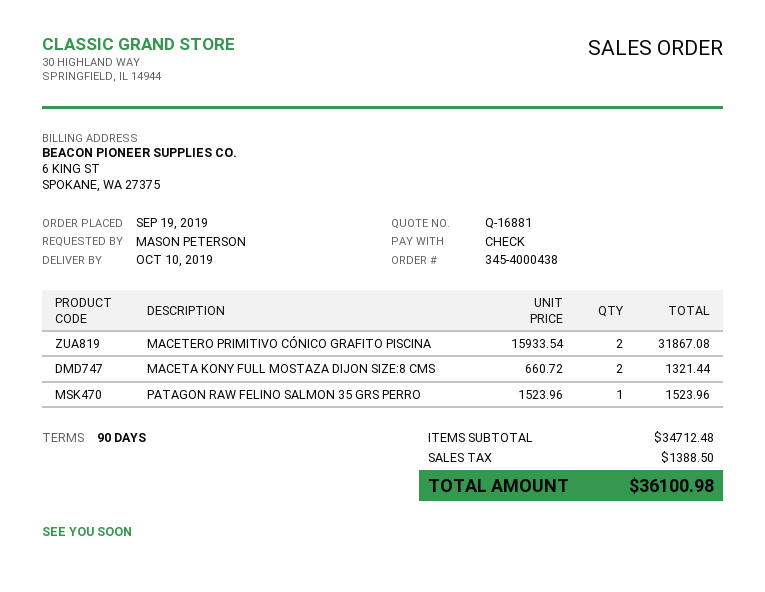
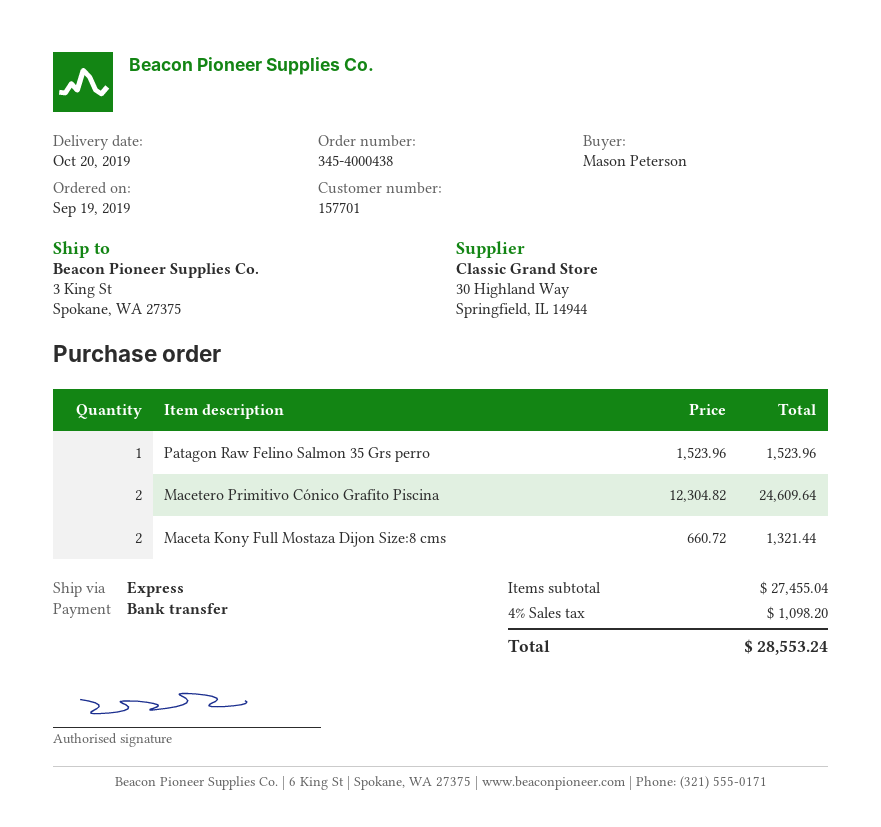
delivery date: 2019-10-10 -> 2019-10-20
payment method: cheque -> bank transfer
MACETERO PRIMITIVO CÓNICO GRAFITO PISCINA: 2 x 15933.54 = 31867.08 -> 2 x 12304.82 = 24609.64
subtotal: 34712.48 -> 27455.04
tax: 1388.50 -> 1098.20
total: 36100.98 -> 28553.24

